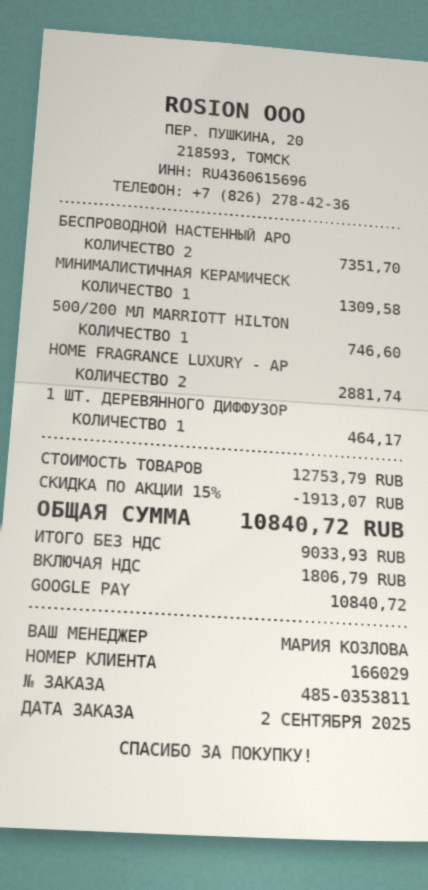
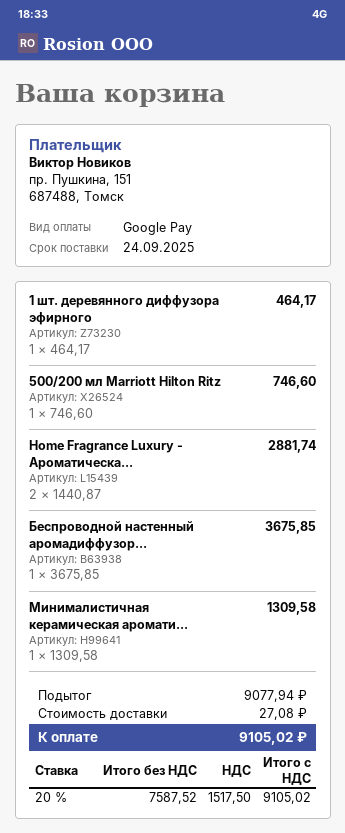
БЕСПРОВОДНОЙ НАСТЕННЫЙ АРО: 2 for 7351.70 -> 1 for 3675.85
subtotal: 12753.79 -> 9077.94
discount: 15% = 1913.07 -> none
shipping: none -> 27.08
net: 9033.93 -> 7587.52
tax: 1806.79 -> 1517.50
total: 10840.72 -> 9105.02

